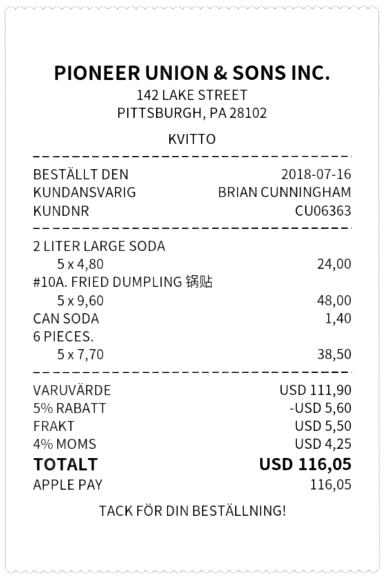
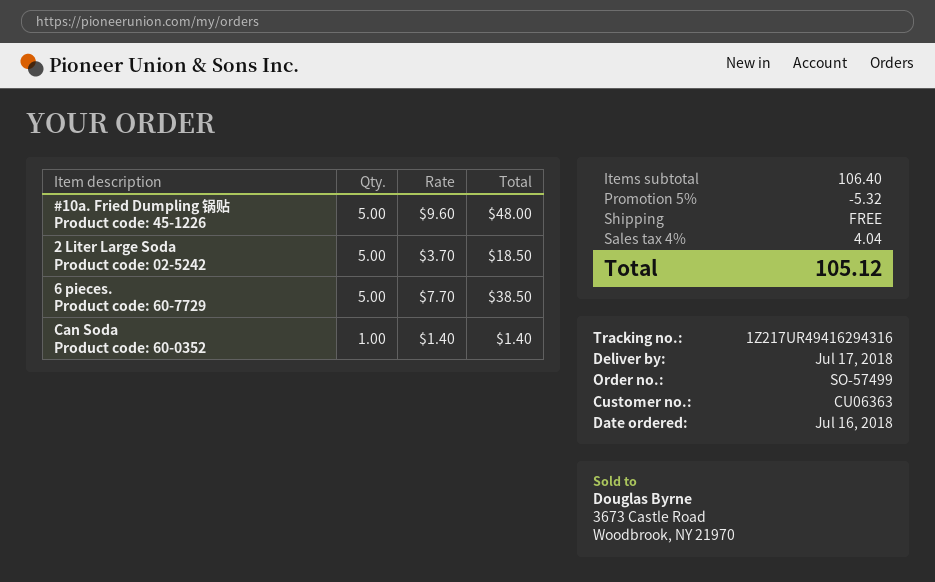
2 LITER LARGE SODA: 5 x 4.80 = 24.00 -> 5 x 3.70 = 18.50
subtotal: 111.90 -> 106.40
discount: 5% = 5.60 -> 5% = 5.32
shipping: 5.50 -> 0.00
tax: 4% = 4.25 -> 4% = 4.04
total: 116.05 -> 105.12

